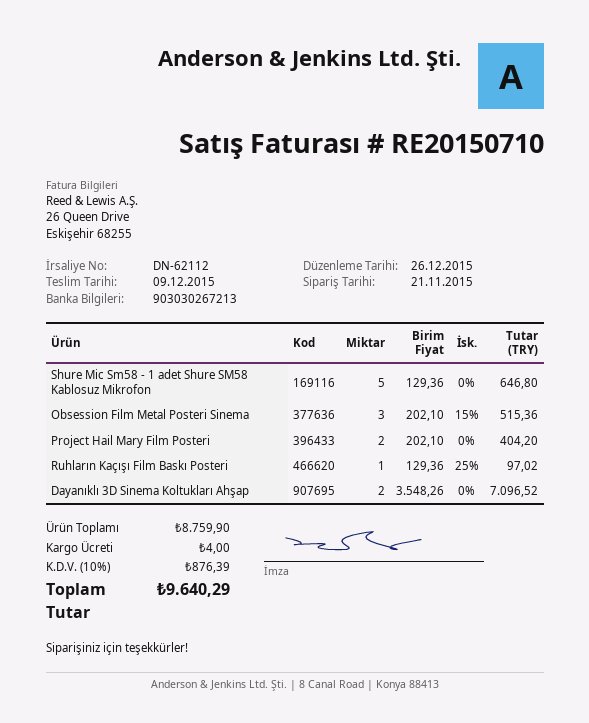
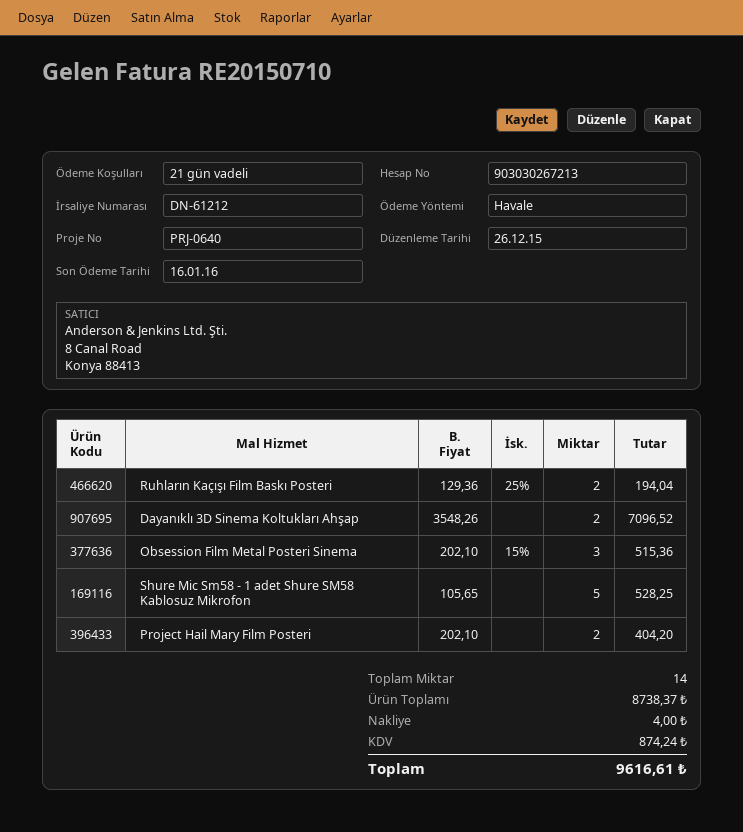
delivery note number: DN-62112 -> DN-61212
Shure Mic Sm58 - 1 adet Shure SM58 Kablosuz Mikrofon: 5 x 129.36 = 646.80 -> 5 x 105.65 = 528.25
Ruhların Kaçışı Film Baskı Posteri: 1 x 129.36 - 25% = 97.02 -> 2 x 129.36 - 25% = 194.04
subtotal: 8759.90 -> 8738.37
tax: 876.39 -> 874.24
total: 9640.29 -> 9616.61

